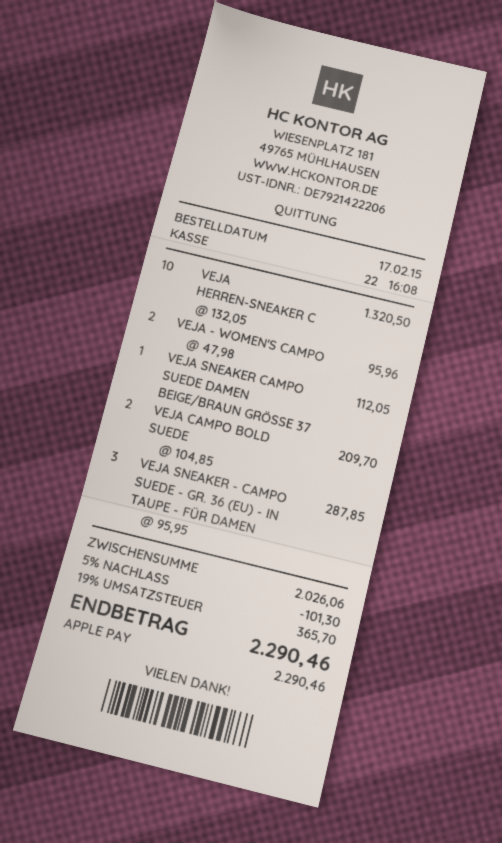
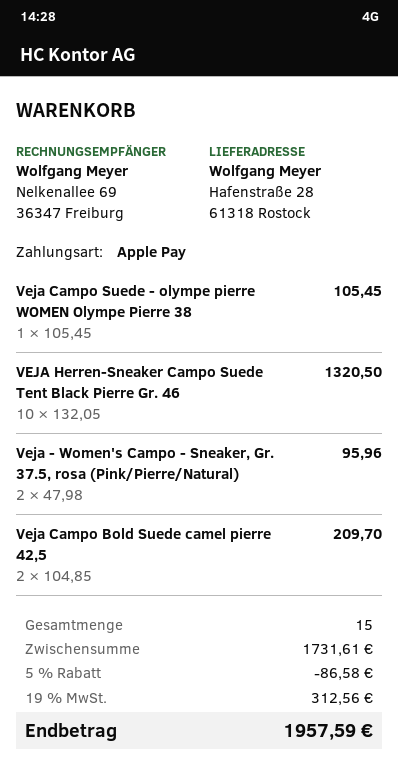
VEJA SNEAKER CAMPO SUEDE DAMEN BEIGE/BRAUN GRÖSSE 37: 1 x 112.05 = 112.05 -> none
VEJA SNEAKER - CAMPO SUEDE - GR. 36 (EU) - IN TAUPE - FÜR DAMEN: 3 x 95.95 = 287.85 -> none
Veja Campo Suede - olympe pierre WOMEN Olympe Pierre 38: none -> 1 x 105.45 = 105.45
subtotal: 2026.06 -> 1731.61
discount: 5% = 101.30 -> 5% = 86.58
tax: 19% = 365.70 -> 19% = 312.56
total: 2290.46 -> 1957.59

